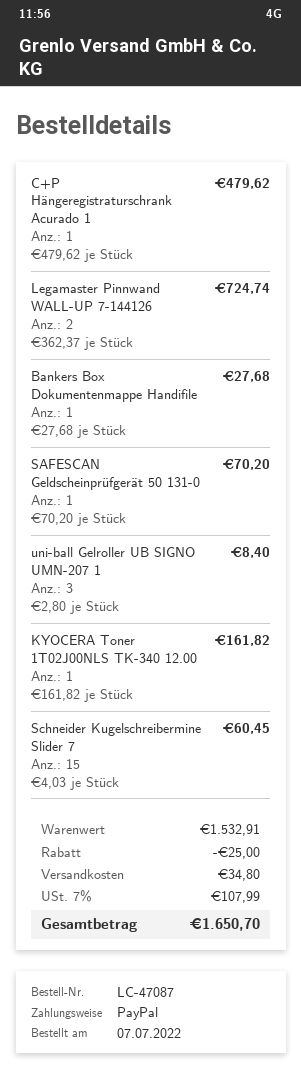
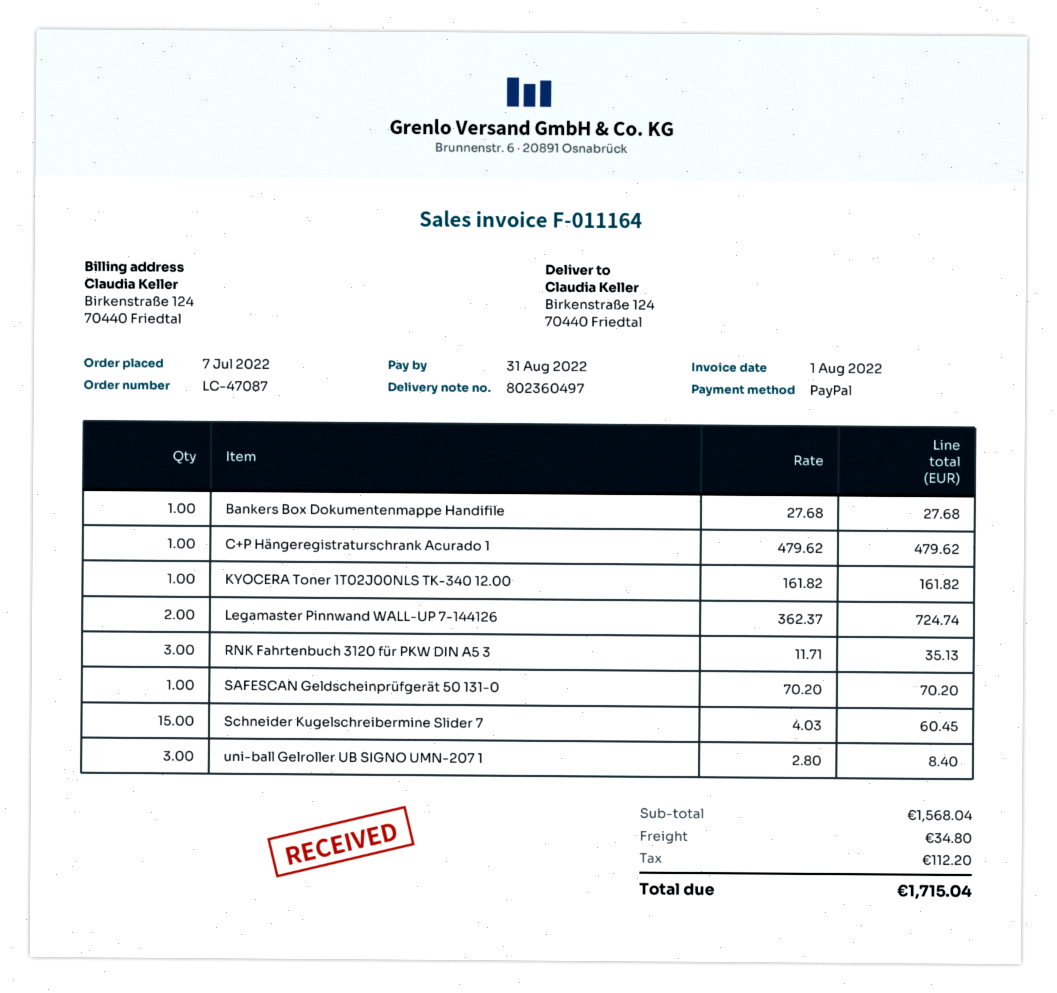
RNK Fahrtenbuch 3120 für PKW DIN A5 3: none -> 3 x 11.71 = 35.13
subtotal: 1532.91 -> 1568.04
discount: 25.00 -> none
tax: 107.99 -> 112.20
total: 1650.70 -> 1715.04

